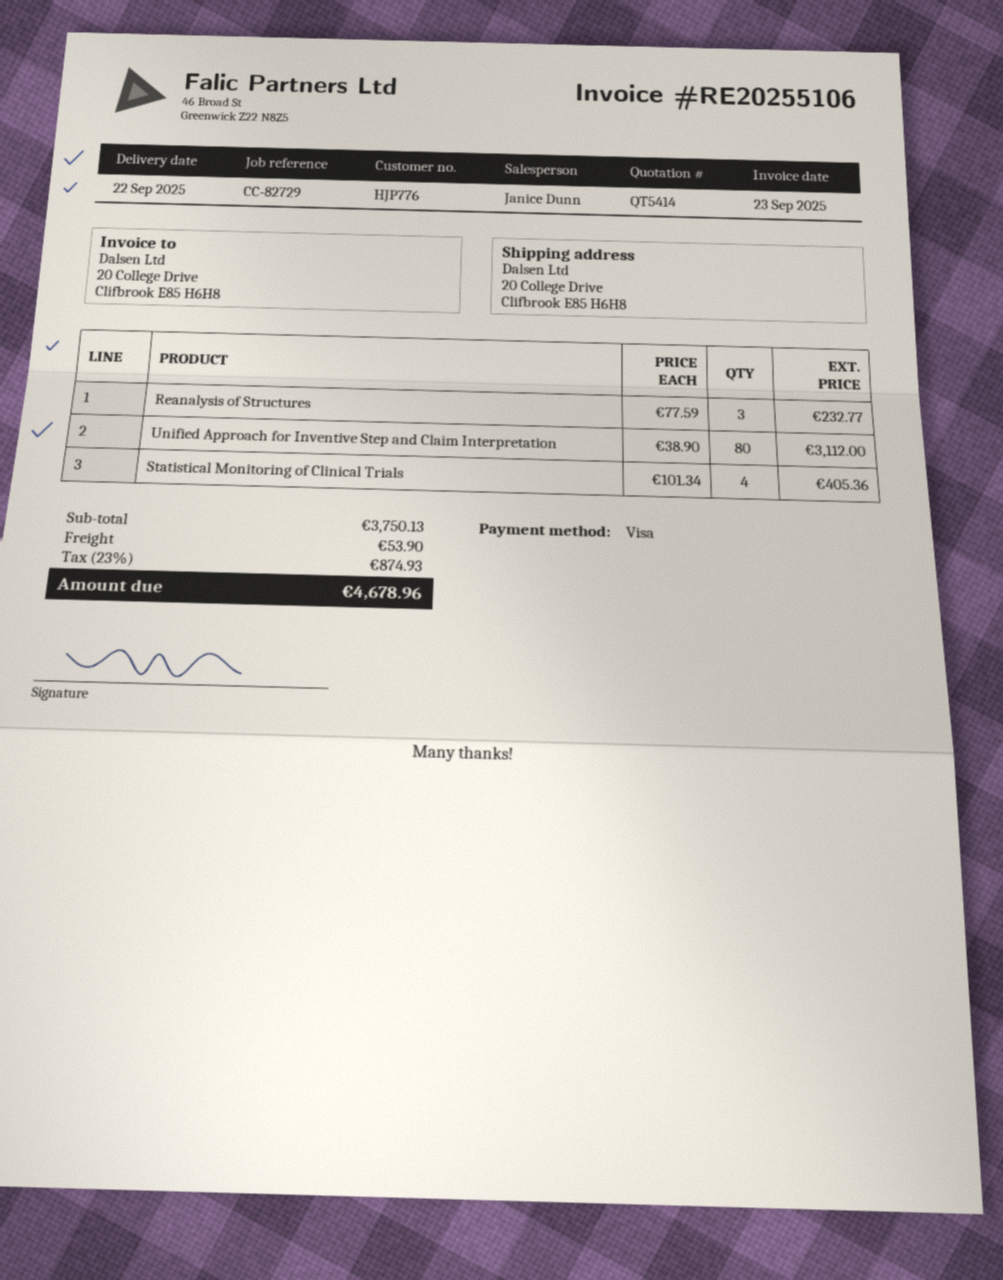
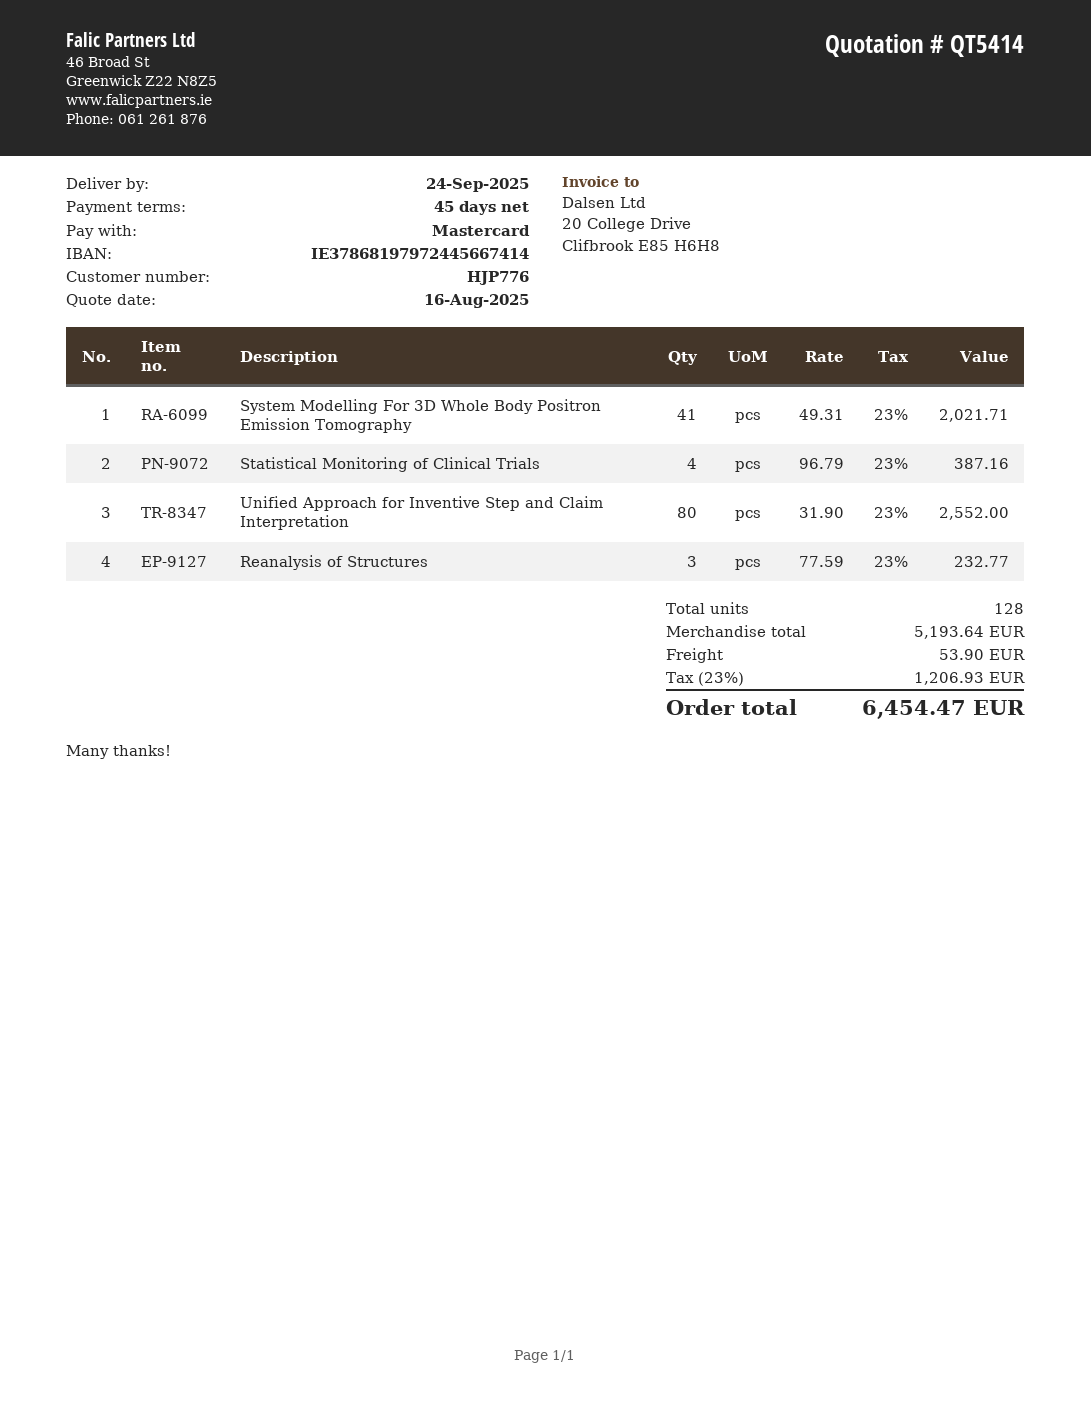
delivery date: 2025-09-22 -> 2025-09-24
payment method: Visa -> Mastercard
Unified Approach for Inventive Step and Claim Interpretation: 80 x 38.90 = 3112.00 -> 80 x 31.90 = 2552.00
Statistical Monitoring of Clinical Trials: 4 x 101.34 = 405.36 -> 4 x 96.79 = 387.16
System Modelling For 3D Whole Body Positron Emission Tomography: none -> 41 x 49.31 = 2021.71
subtotal: 3750.13 -> 5193.64
tax: 23% = 874.93 -> 23% = 1206.93
total: 4678.96 -> 6454.47

